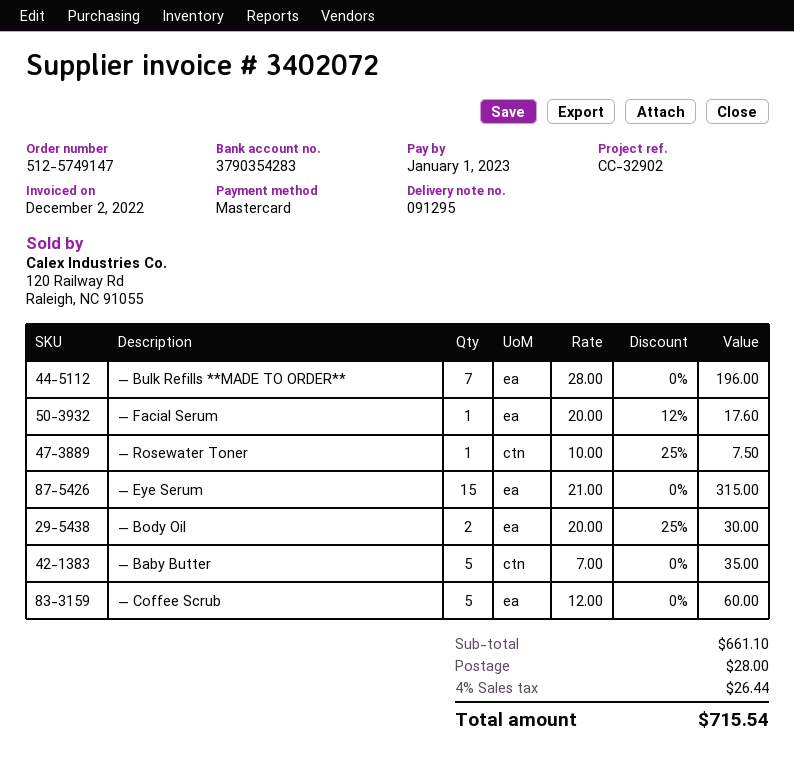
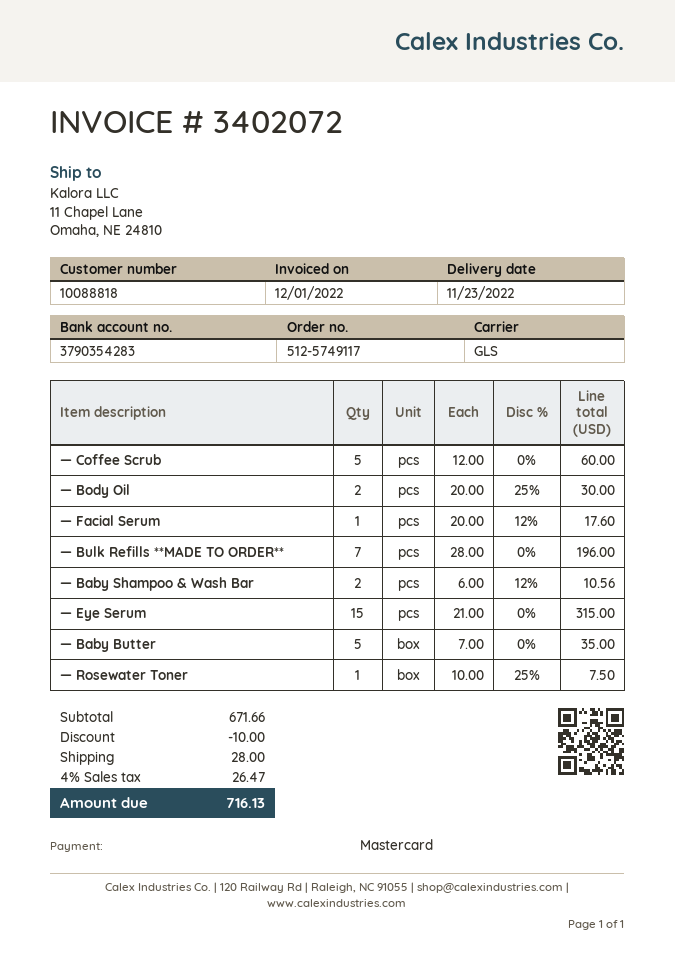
order number: 512-5749147 -> 512-5749117
invoice date: 2022-12-02 -> 2022-12-01
— Baby Shampoo & Wash Bar: none -> 2 x 6.00 - 12% = 10.56
subtotal: 661.10 -> 671.66
discount: none -> 10.00
tax: 4% = 26.44 -> 4% = 26.47
total: 715.54 -> 716.13

